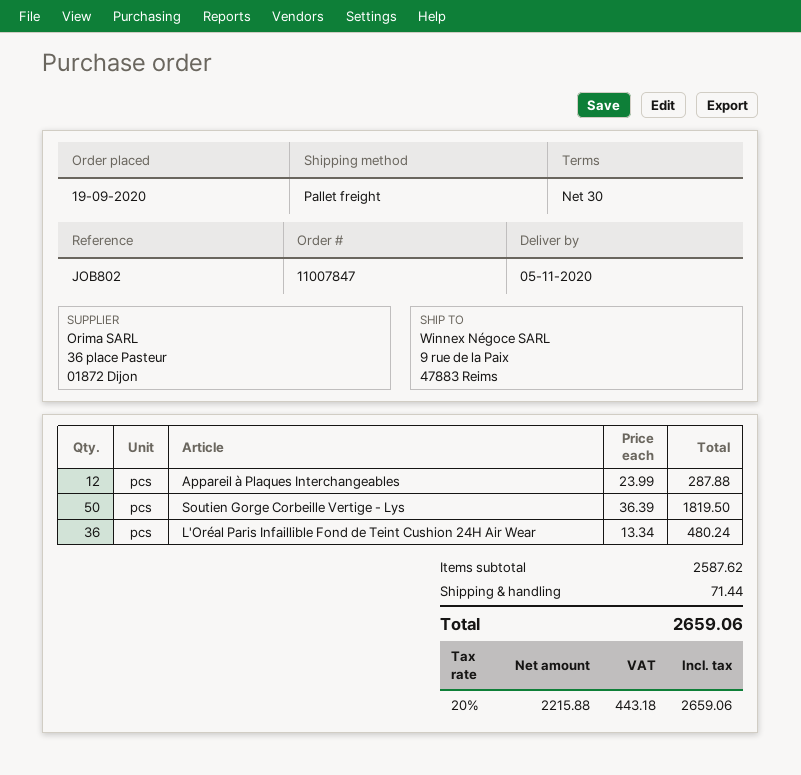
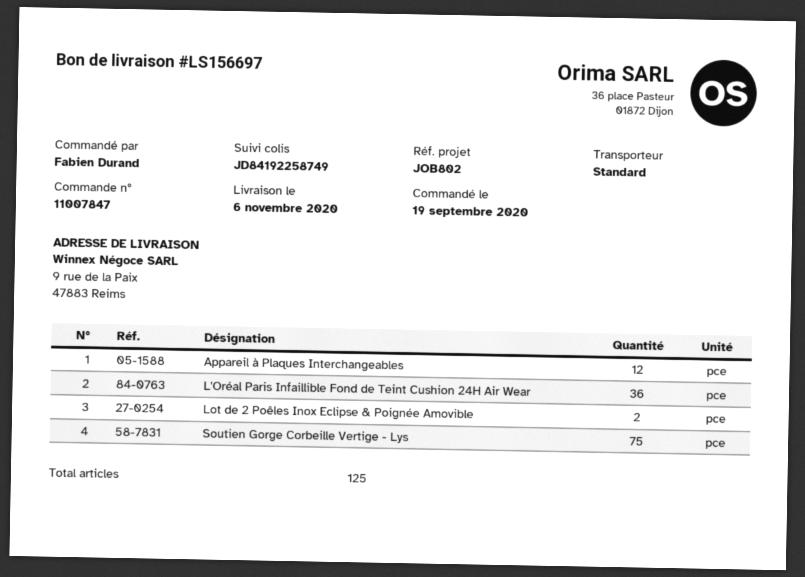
delivery date: 2020-11-05 -> 2020-11-06
shipping method: pallet freight -> standard
Soutien Gorge Corbeille Vertige - Lys: 50 -> 75
Lot de 2 Poêles Inox Eclipse & Poignée Amovible: none -> 2

